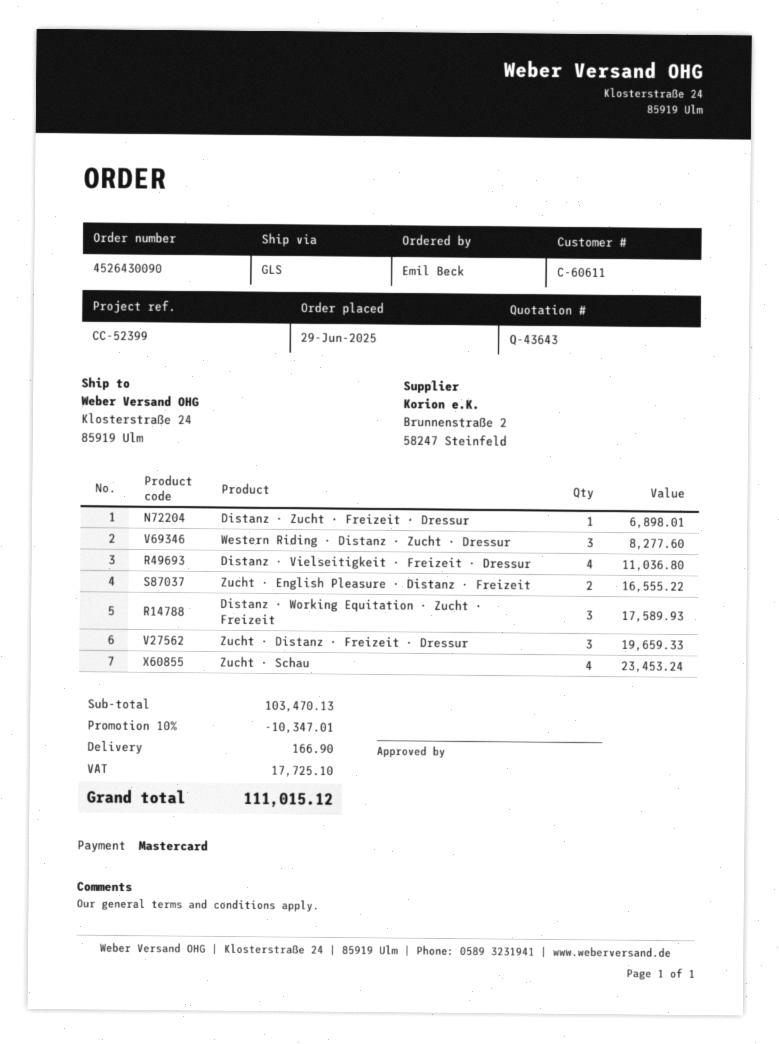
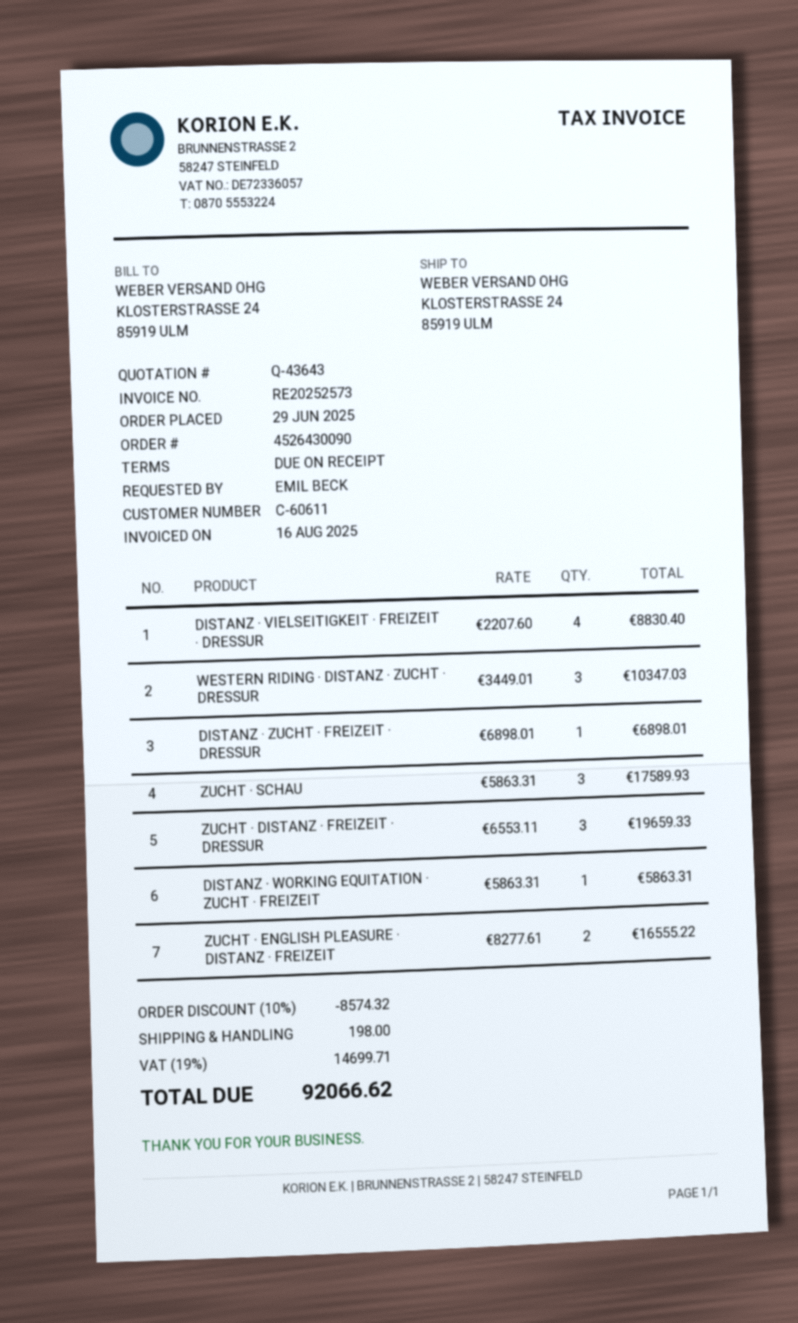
Western Riding · Distanz · Zucht · Dressur: 3 for 8277.60 -> 3 for 10347.03
Distanz · Vielseitigkeit · Freizeit · Dressur: 4 for 11036.80 -> 4 for 8830.40
Distanz · Working Equitation · Zucht · Freizeit: 3 for 17589.93 -> 1 for 5863.31
Zucht · Schau: 4 for 23453.24 -> 3 for 17589.93
discount: 10% = 10347.01 -> 10% = 8574.32
shipping: 166.90 -> 198.00
tax: 17725.10 -> 14699.71
total: 111015.12 -> 92066.62

